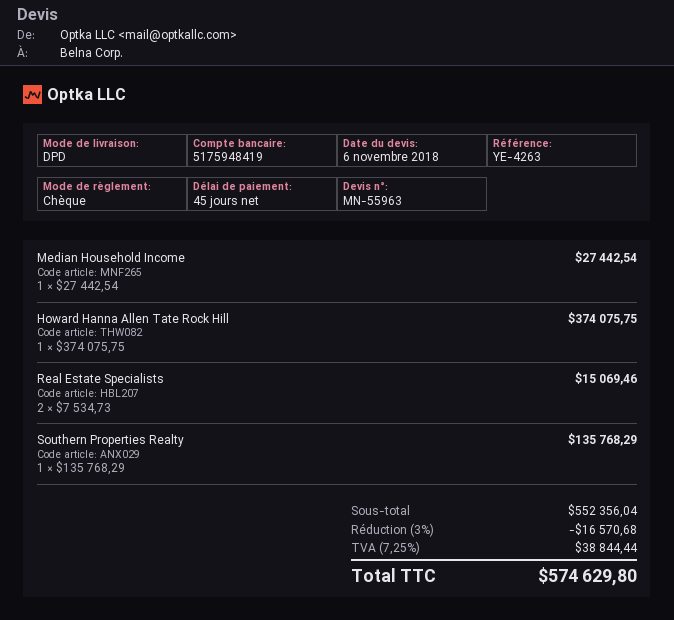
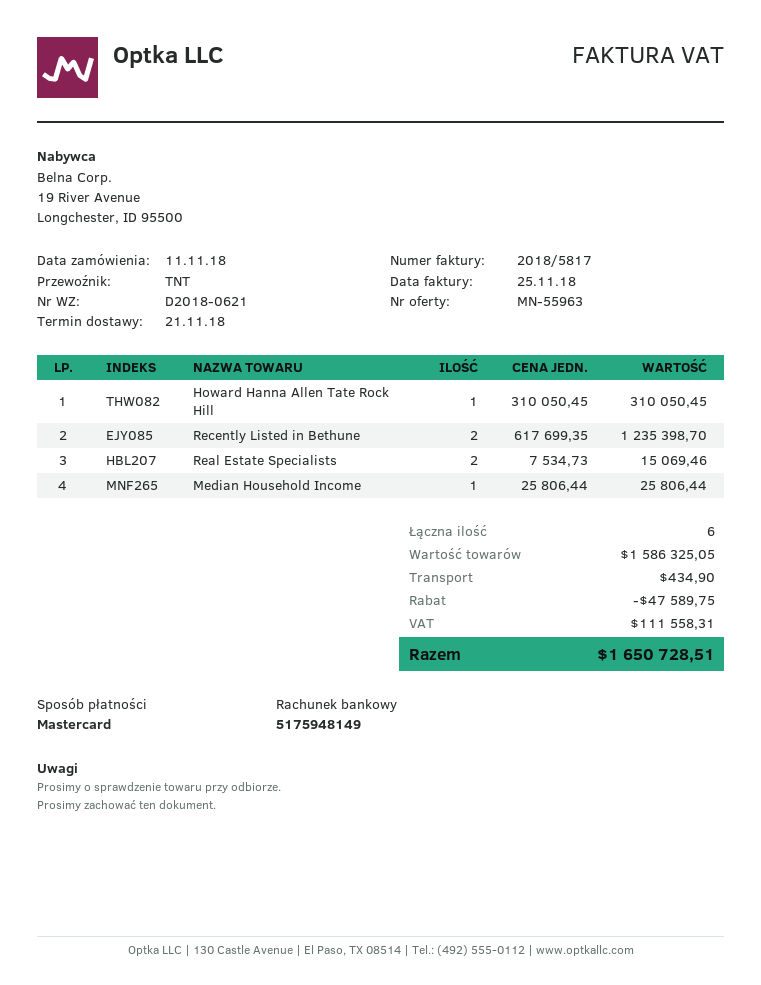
payment method: cheque -> Mastercard
bank account: 5175948419 -> 5175948149
shipping method: DPD -> TNT
Median Household Income: 1 x 27442.54 = 27442.54 -> 1 x 25806.44 = 25806.44
Howard Hanna Allen Tate Rock Hill: 1 x 374075.75 = 374075.75 -> 1 x 310050.45 = 310050.45
Southern Properties Realty: 1 x 135768.29 = 135768.29 -> none
Recently Listed in Bethune: none -> 2 x 617699.35 = 1235398.70
subtotal: 552356.04 -> 1586325.05
discount: 16570.68 -> 47589.75
shipping: none -> 434.90
tax: 38844.44 -> 111558.31
total: 574629.80 -> 1650728.51

